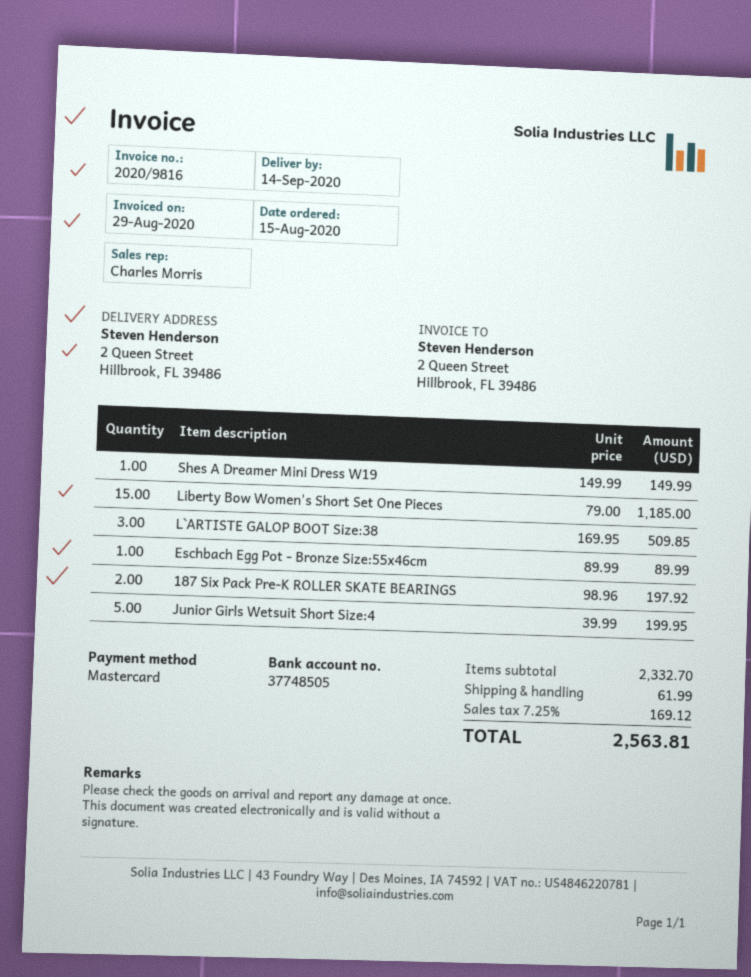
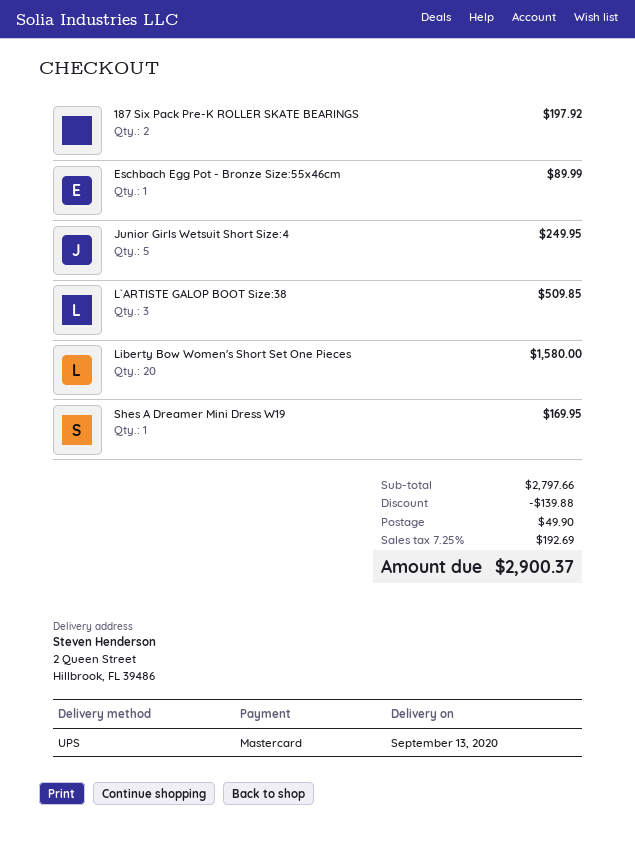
delivery date: 2020-09-14 -> 2020-09-13
Shes A Dreamer Mini Dress W19: 1 for 149.99 -> 1 for 169.95
Liberty Bow Women's Short Set One Pieces: 15 for 1185.00 -> 20 for 1580.00
Junior Girls Wetsuit Short Size:4: 5 for 199.95 -> 5 for 249.95
subtotal: 2332.70 -> 2797.66
discount: none -> 139.88
shipping: 61.99 -> 49.90
tax: 7.25% = 169.12 -> 7.25% = 192.69
total: 2563.81 -> 2900.37

